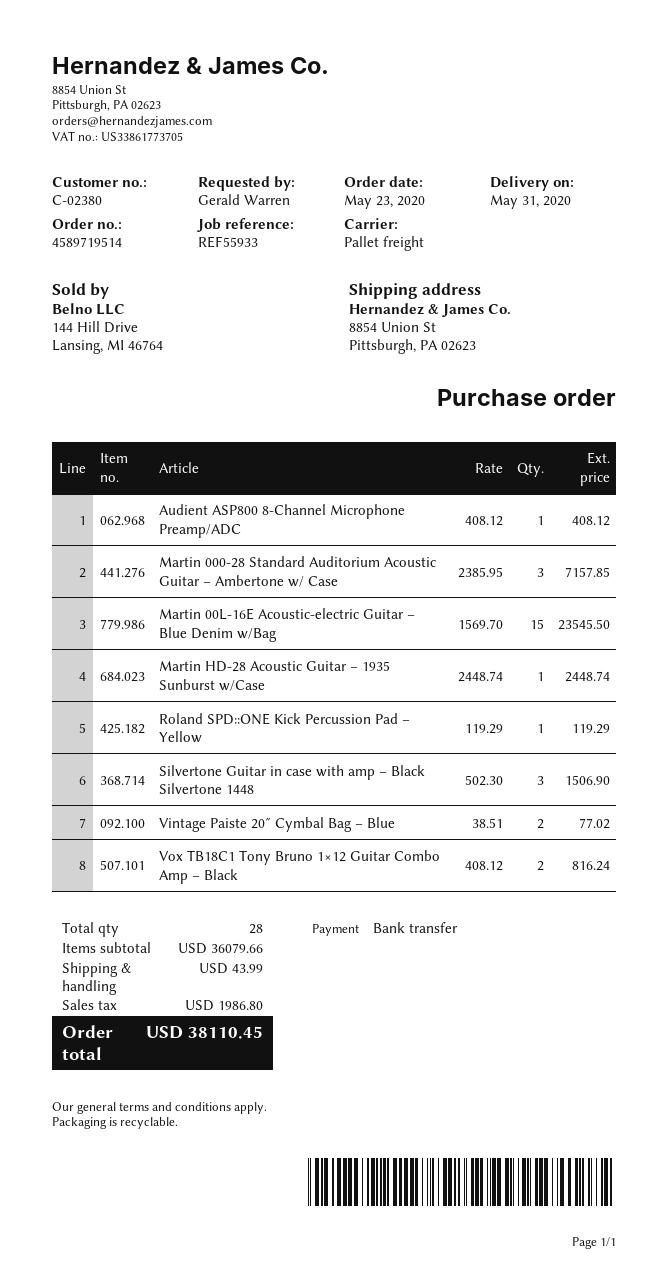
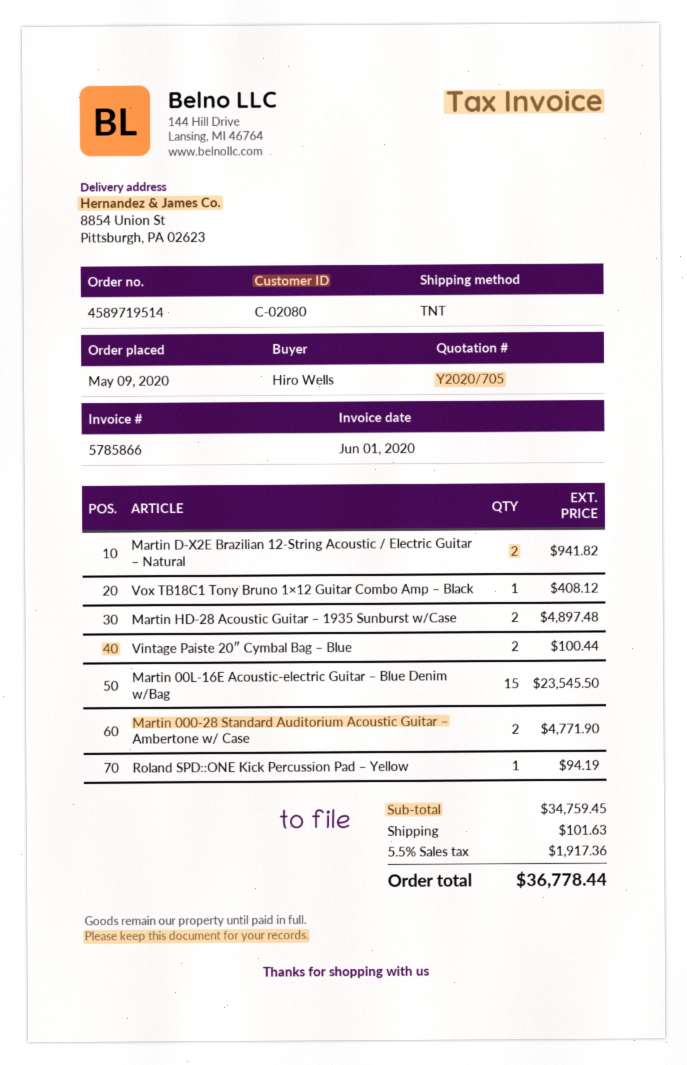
order date: 2020-05-23 -> 2020-05-09
customer number: C-02380 -> C-02080
ordered by: Gerald Warren -> Hiro Wells
shipping method: pallet freight -> TNT
Audient ASP800 8-Channel Microphone Preamp/ADC: 1 for 408.12 -> none
Martin 000-28 Standard Auditorium Acoustic Guitar – Ambertone w/ Case: 3 for 7157.85 -> 2 for 4771.90
Martin HD-28 Acoustic Guitar – 1935 Sunburst w/Case: 1 for 2448.74 -> 2 for 4897.48
Roland SPD::ONE Kick Percussion Pad – Yellow: 1 for 119.29 -> 1 for 94.19
Silvertone Guitar in case with amp – Black Silvertone 1448: 3 for 1506.90 -> none
Vintage Paiste 20″ Cymbal Bag – Blue: 2 for 77.02 -> 2 for 100.44
Vox TB18C1 Tony Bruno 1×12 Guitar Combo Amp – Black: 2 for 816.24 -> 1 for 408.12
Martin D-X2E Brazilian 12-String Acoustic / Electric Guitar – Natural: none -> 2 for 941.82
subtotal: 36079.66 -> 34759.45
shipping: 43.99 -> 101.63
tax: 1986.80 -> 1917.36
total: 38110.45 -> 36778.44

